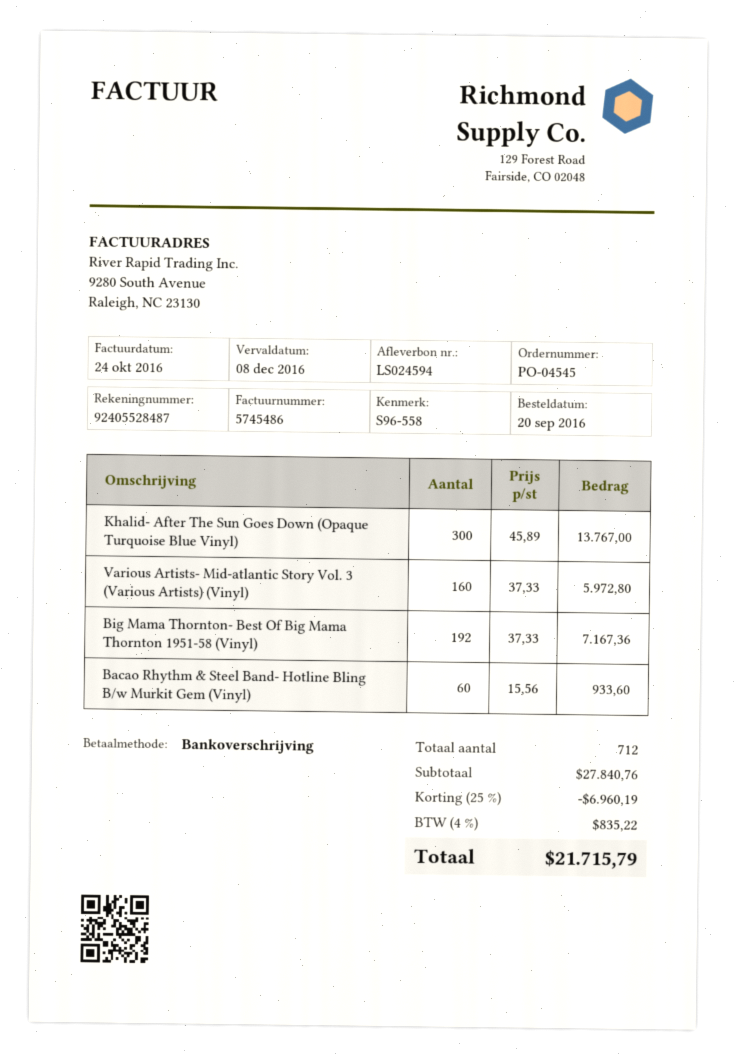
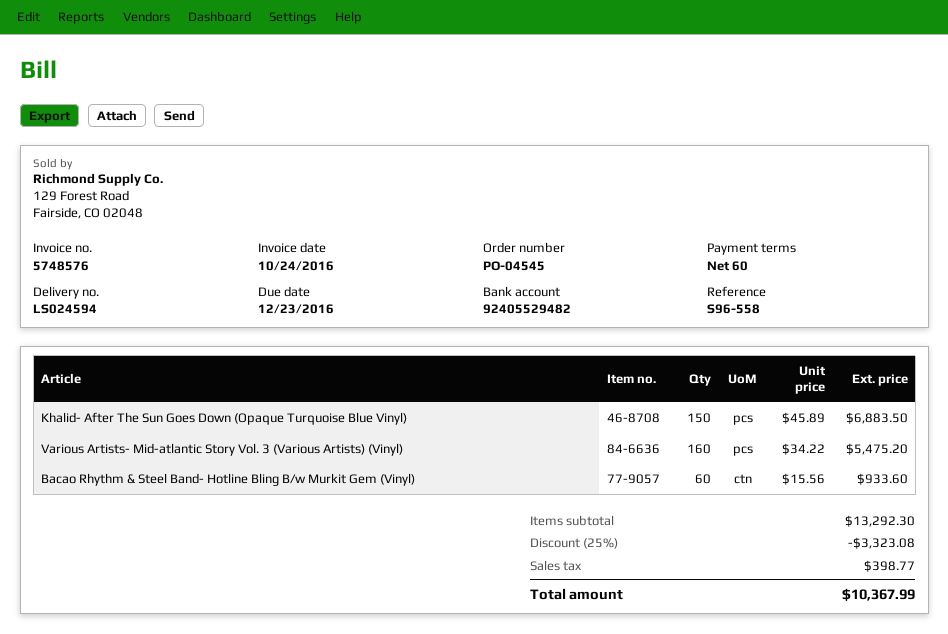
invoice number: 5745486 -> 5748576
due date: 2016-12-08 -> 2016-12-23
bank account: 92405528487 -> 92405529482
Khalid- After The Sun Goes Down (Opaque Turquoise Blue Vinyl): 300 x 45.89 = 13767.00 -> 150 x 45.89 = 6883.50
Various Artists- Mid-atlantic Story Vol. 3 (Various Artists) (Vinyl): 160 x 37.33 = 5972.80 -> 160 x 34.22 = 5475.20
Big Mama Thornton- Best Of Big Mama Thornton 1951-58 (Vinyl): 192 x 37.33 = 7167.36 -> none
subtotal: 27840.76 -> 13292.30
discount: 25% = 6960.19 -> 25% = 3323.08
tax: 835.22 -> 398.77
total: 21715.79 -> 10367.99

